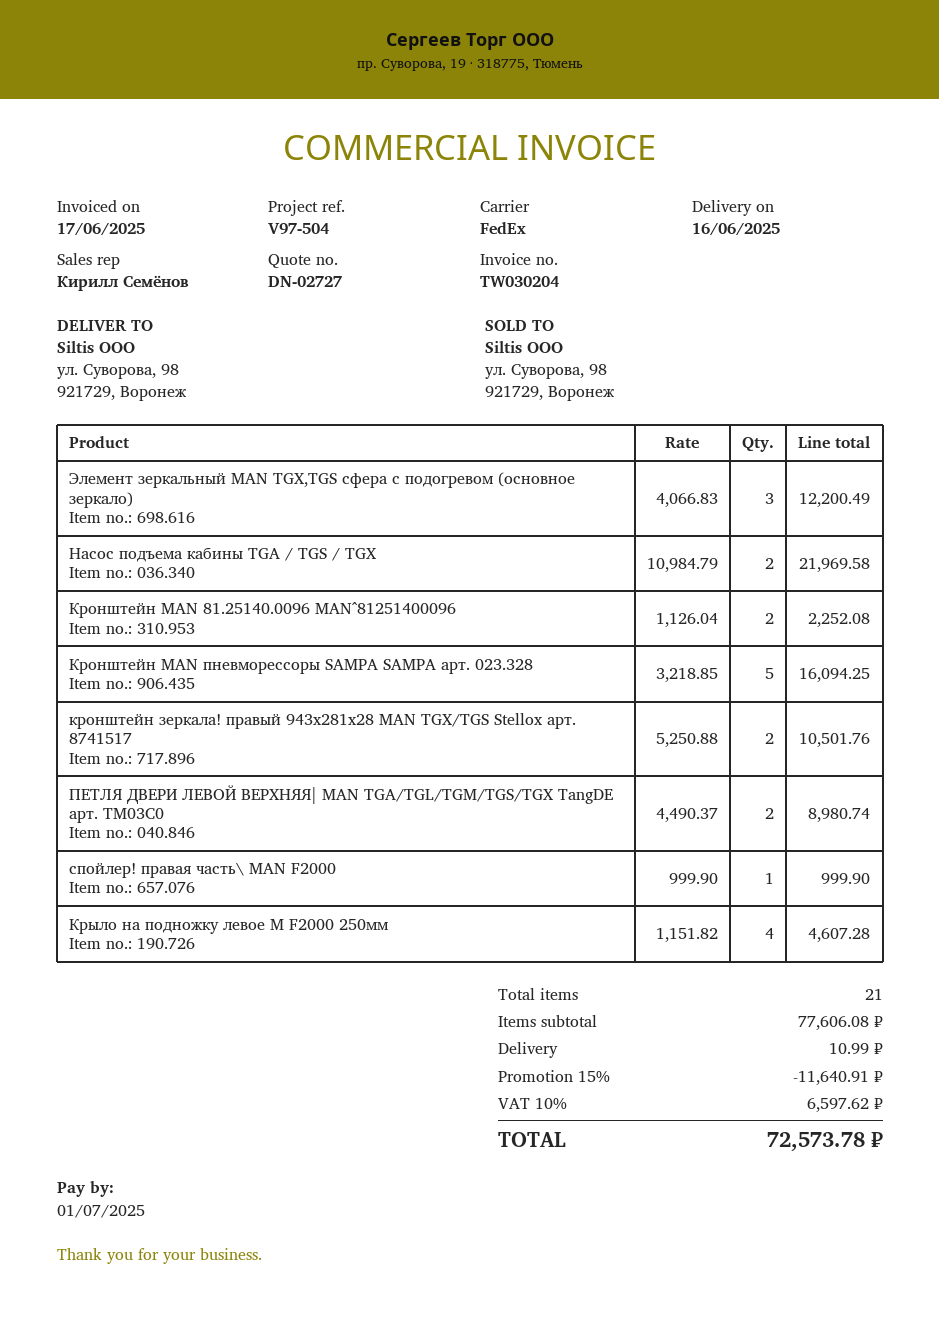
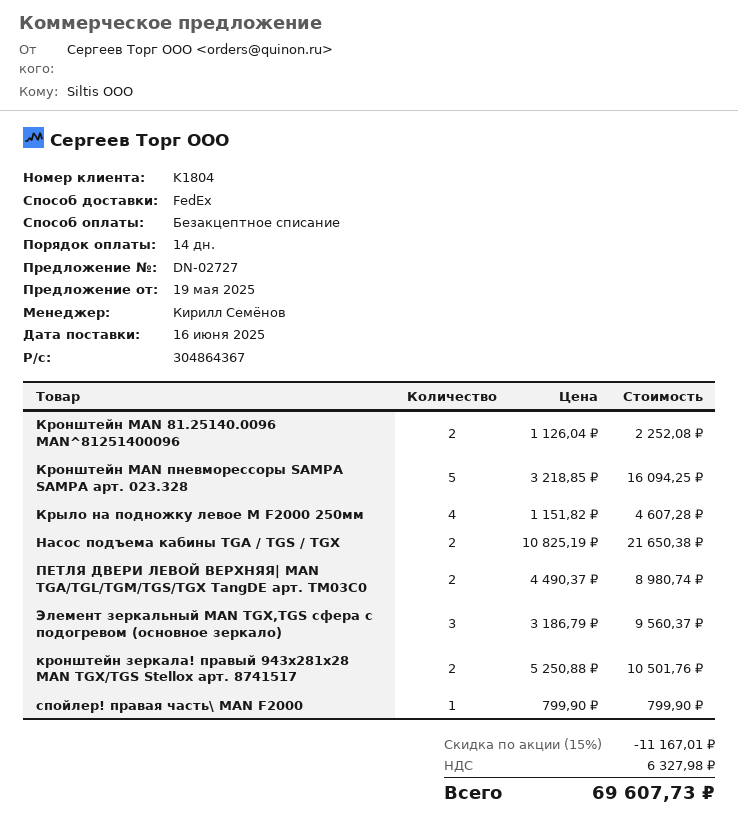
Элемент зеркальный MAN TGX,TGS сфера с подогревом (основное зеркало): 3 x 4066.83 = 12200.49 -> 3 x 3186.79 = 9560.37
Насос подъема кабины TGA / TGS / TGX: 2 x 10984.79 = 21969.58 -> 2 x 10825.19 = 21650.38
спойлер! правая часть\ MAN F2000: 1 x 999.90 = 999.90 -> 1 x 799.90 = 799.90
discount: 15% = 11640.91 -> 15% = 11167.01
shipping: 10.99 -> none
tax: 6597.62 -> 6327.98
total: 72573.78 -> 69607.73

